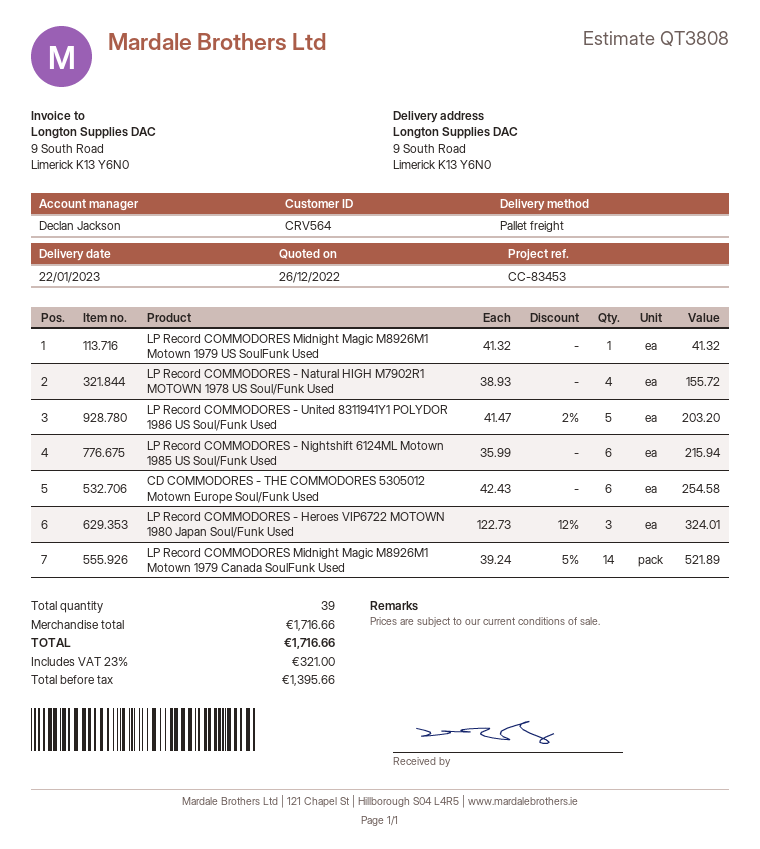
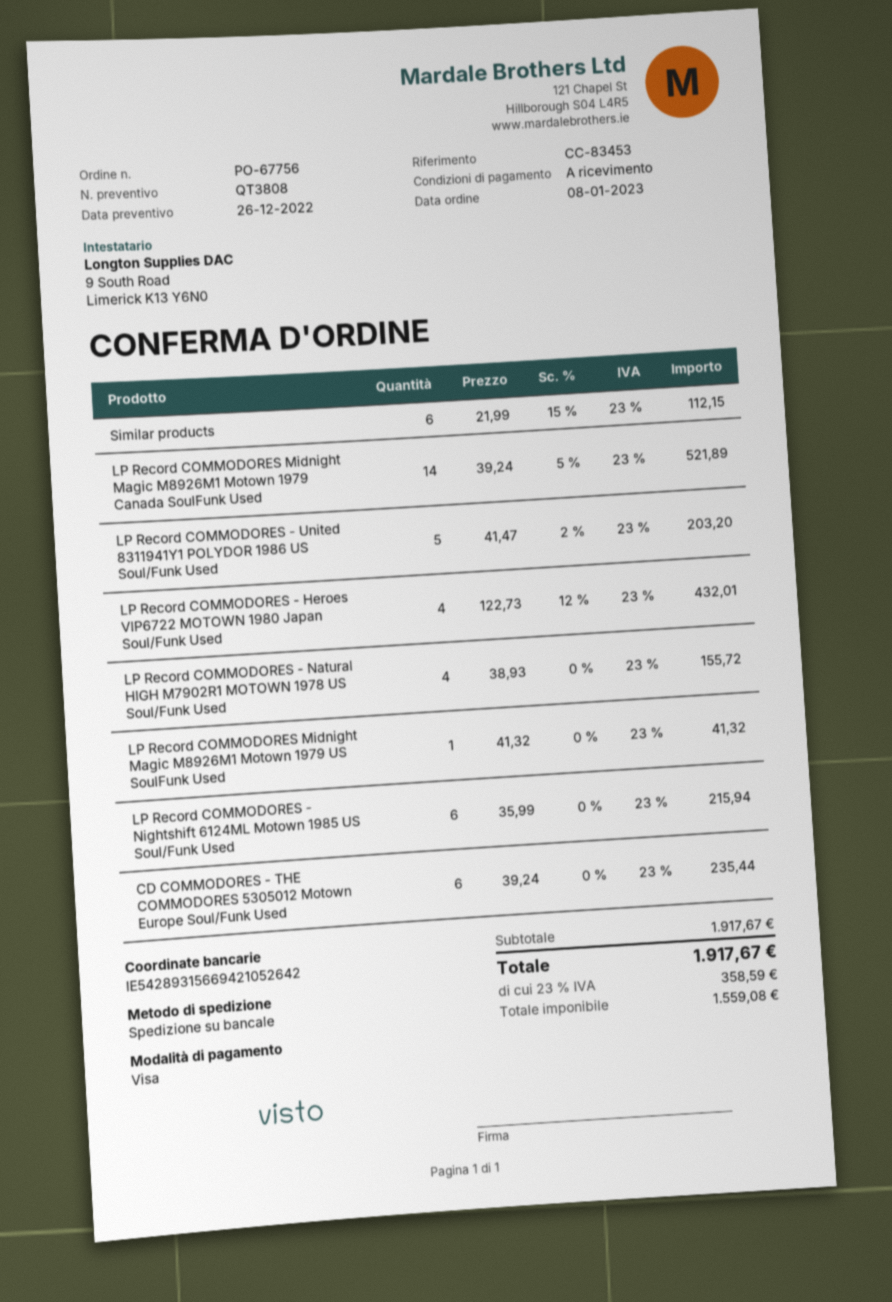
CD COMMODORES - THE COMMODORES 5305012 Motown Europe Soul/Funk Used: 6 x 42.43 = 254.58 -> 6 x 39.24 = 235.44
LP Record COMMODORES - Heroes VIP6722 MOTOWN 1980 Japan Soul/Funk Used: 3 x 122.73 - 12% = 324.01 -> 4 x 122.73 - 12% = 432.01
Similar products: none -> 6 x 21.99 - 15% = 112.15
subtotal: 1716.66 -> 1917.67
net: 1395.66 -> 1559.08
tax: 23% = 321.00 -> 23% = 358.59
total: 1716.66 -> 1917.67

